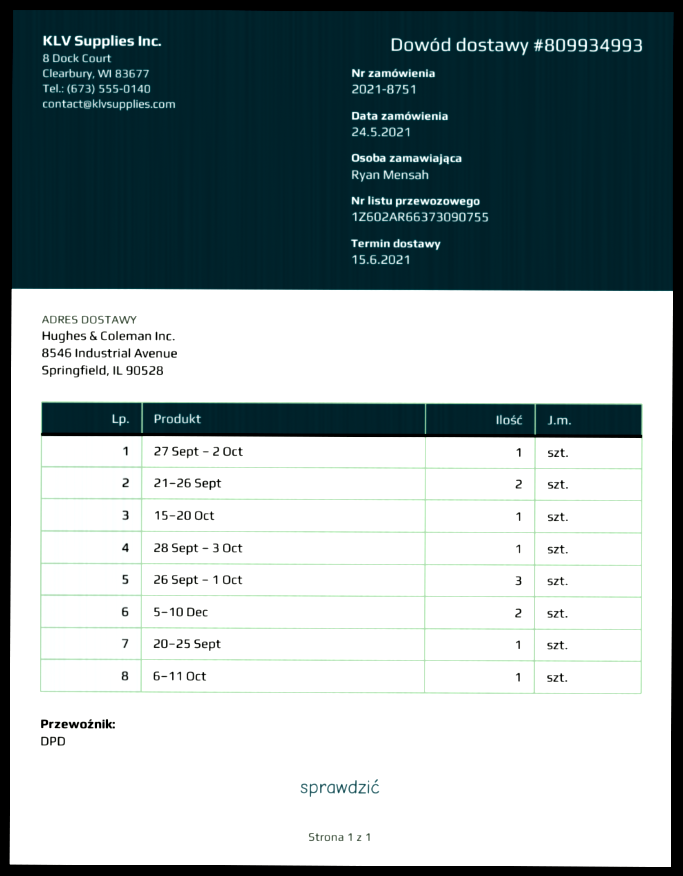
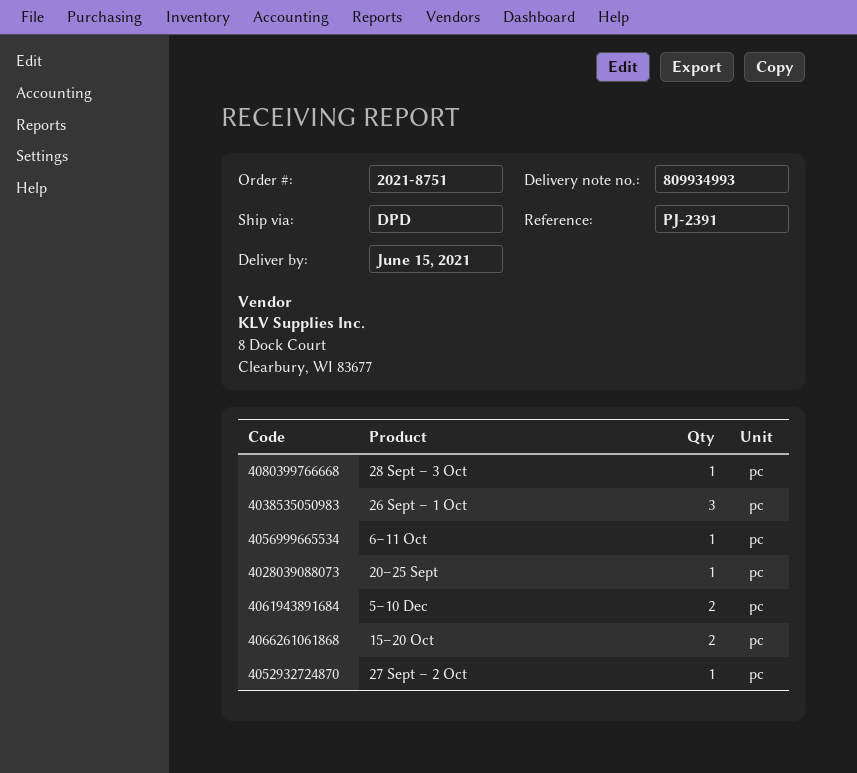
21–26 Sept: 2 -> none
15–20 Oct: 1 -> 2

